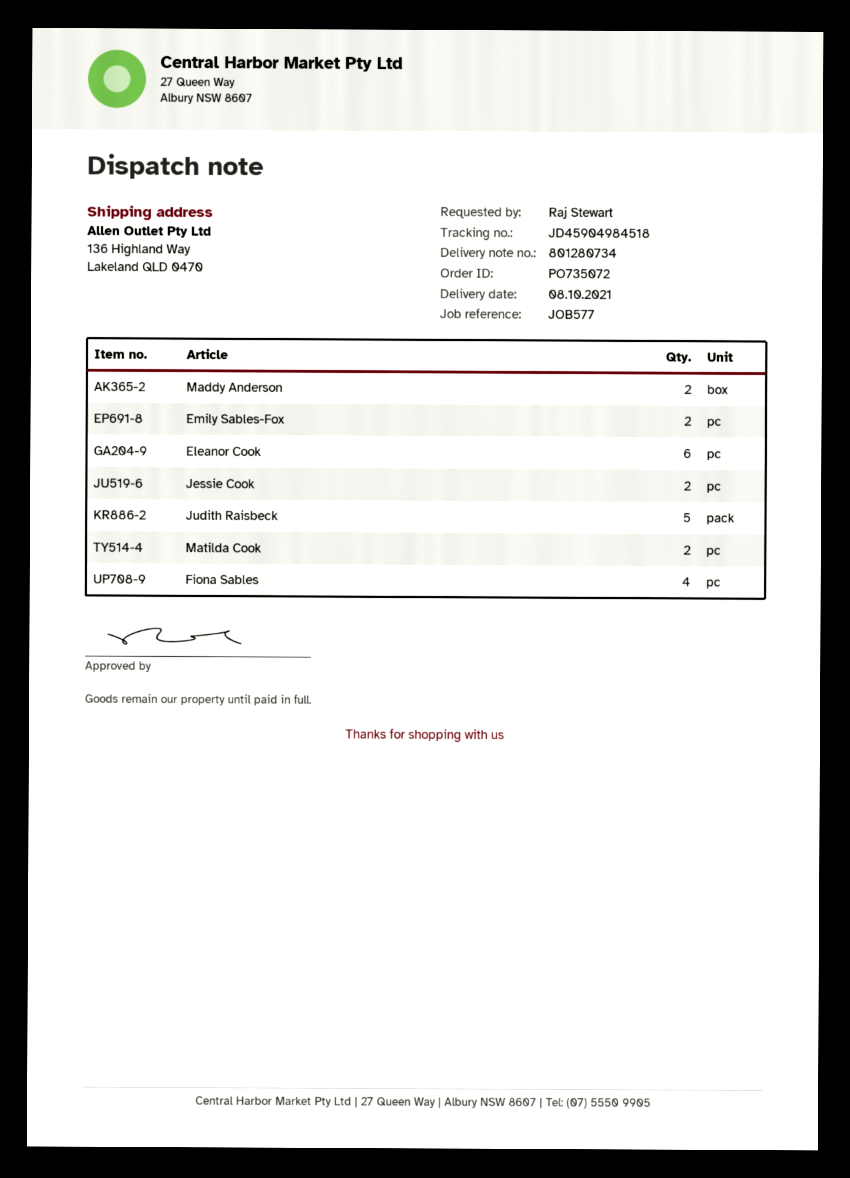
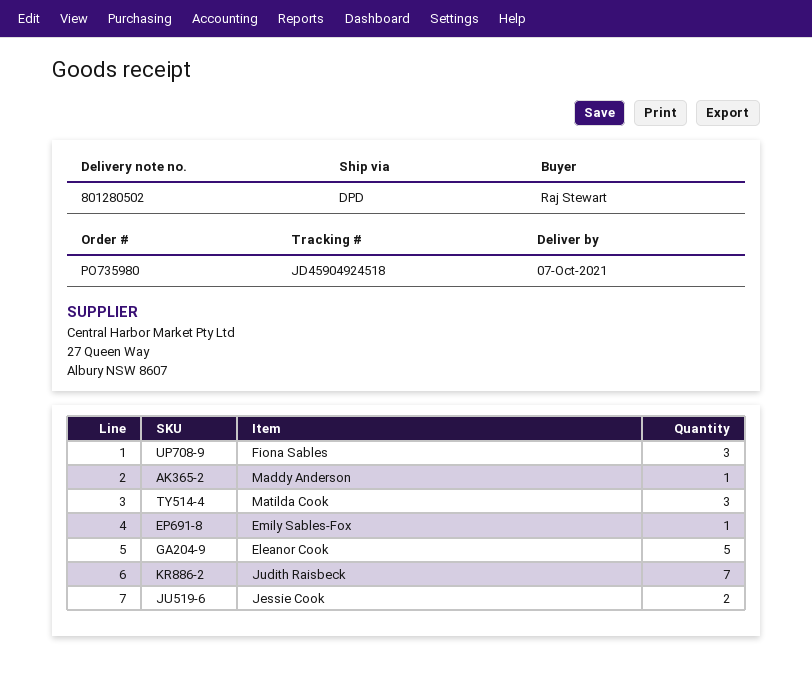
order number: PO735072 -> PO735980
delivery note number: 801280734 -> 801280502
delivery date: 2021-10-08 -> 2021-10-07
tracking number: JD45904984518 -> JD45904924518
Maddy Anderson: 2 -> 1
Emily Sables-Fox: 2 -> 1
Eleanor Cook: 6 -> 5
Judith Raisbeck: 5 -> 7
Matilda Cook: 2 -> 3
Fiona Sables: 4 -> 3

